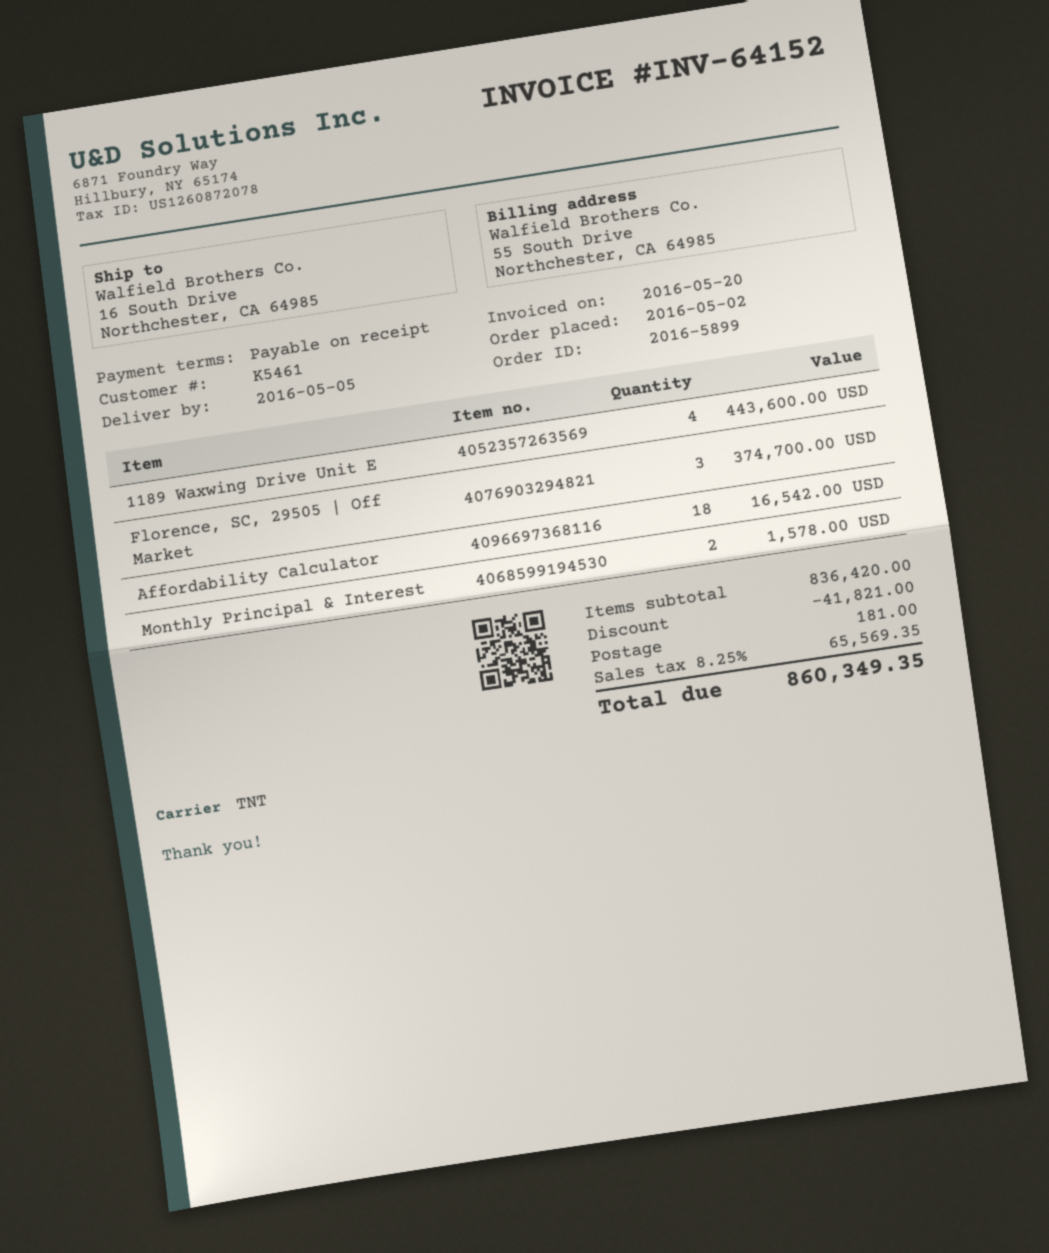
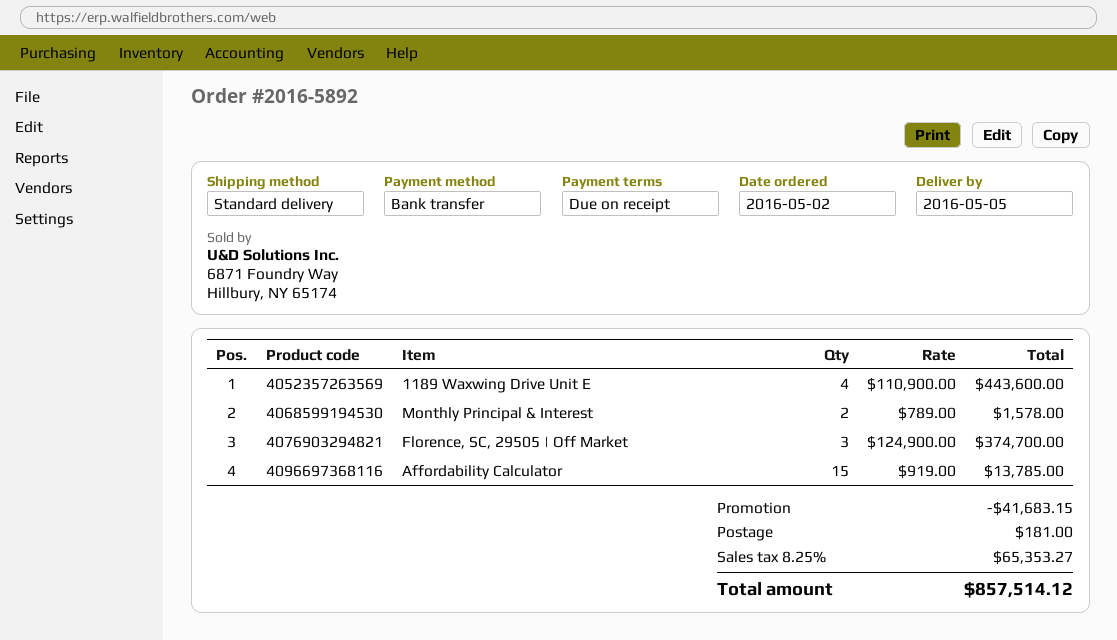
order number: 2016-5899 -> 2016-5892
shipping method: TNT -> standard
Affordability Calculator: 18 for 16542.00 -> 15 for 13785.00
discount: 41821.00 -> 41683.15
tax: 8.25% = 65569.35 -> 8.25% = 65353.27
total: 860349.35 -> 857514.12

